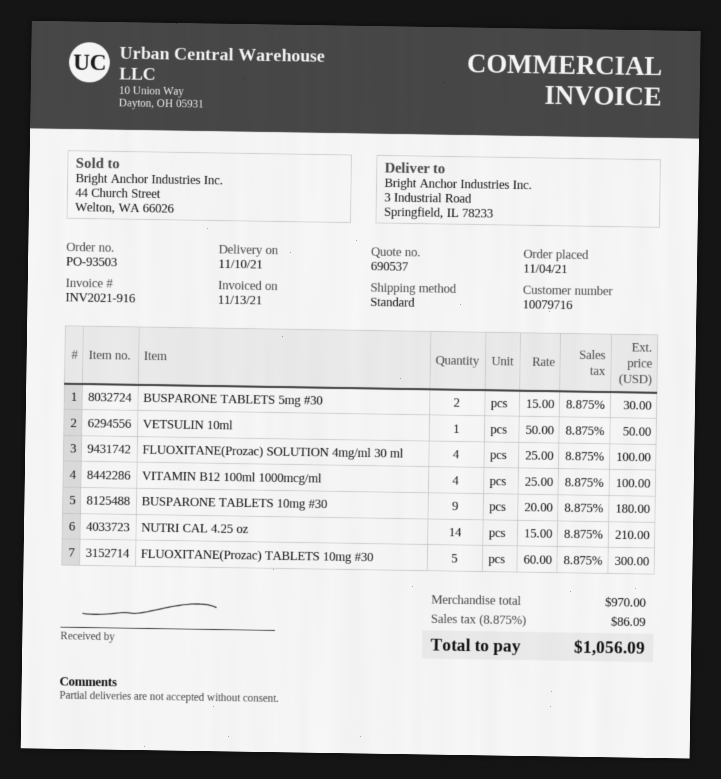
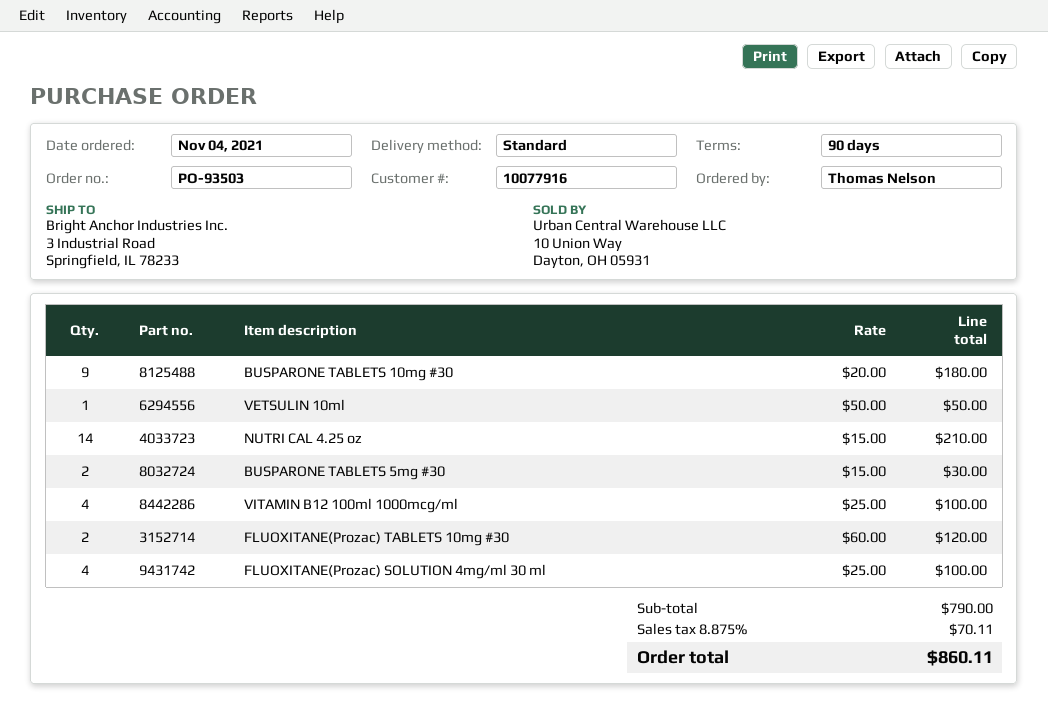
customer number: 10079716 -> 10077916
FLUOXITANE(Prozac) TABLETS 10mg #30: 5 x 60.00 = 300.00 -> 2 x 60.00 = 120.00
subtotal: 970.00 -> 790.00
tax: 8.875% = 86.09 -> 8.875% = 70.11
total: 1056.09 -> 860.11

